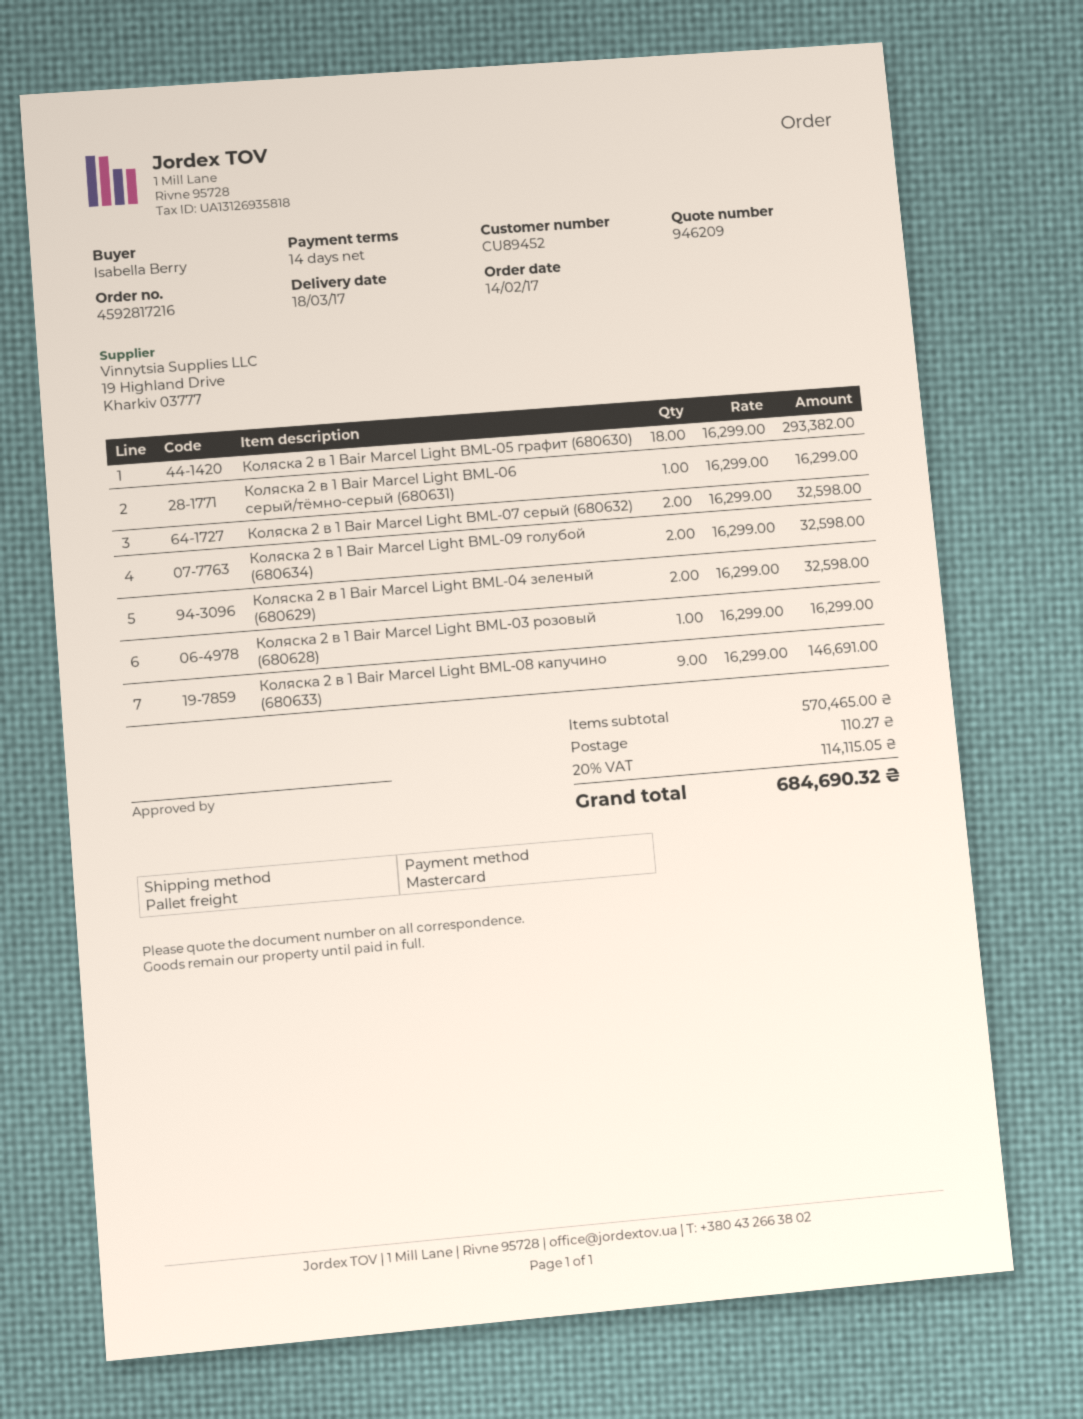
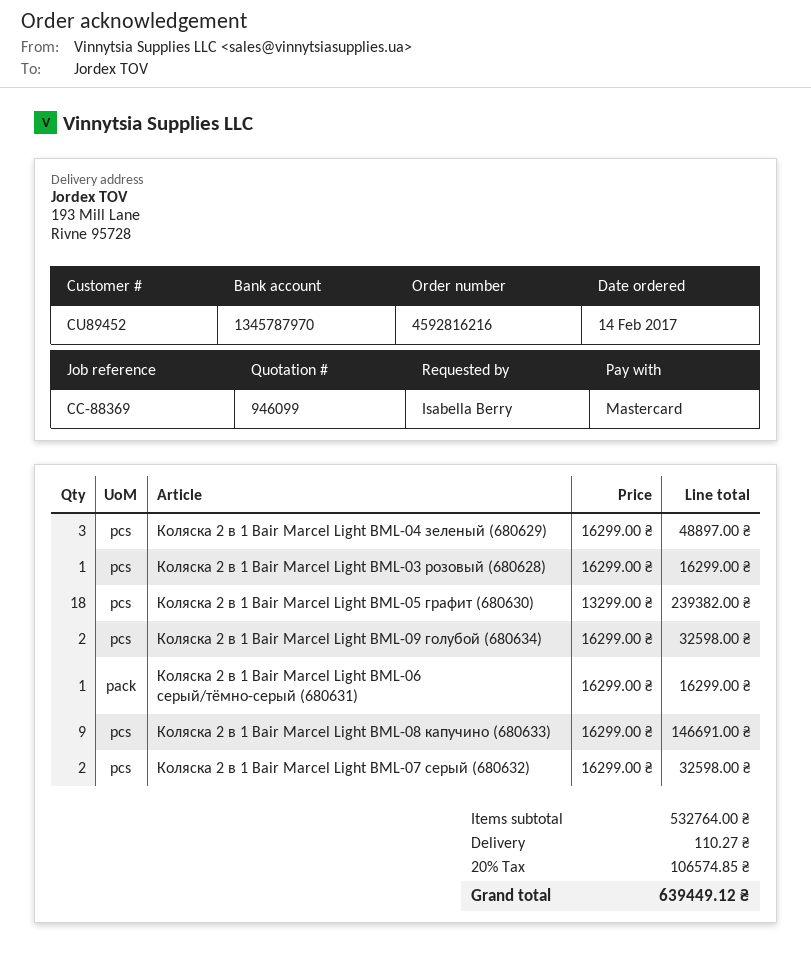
quote number: 946209 -> 946099
order number: 4592817216 -> 4592816216
Коляска 2 в 1 Bair Marcel Light BML-05 графит (680630): 18 x 16299.00 = 293382.00 -> 18 x 13299.00 = 239382.00
Коляска 2 в 1 Bair Marcel Light BML-04 зеленый (680629): 2 x 16299.00 = 32598.00 -> 3 x 16299.00 = 48897.00
subtotal: 570465.00 -> 532764.00
tax: 20% = 114115.05 -> 20% = 106574.85
total: 684690.32 -> 639449.12

